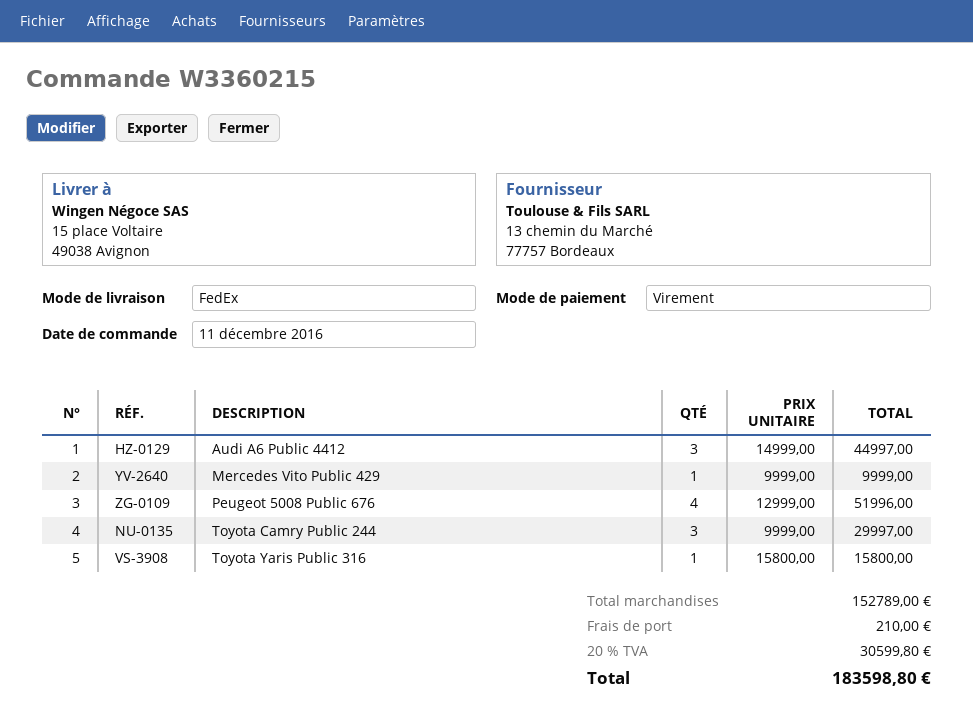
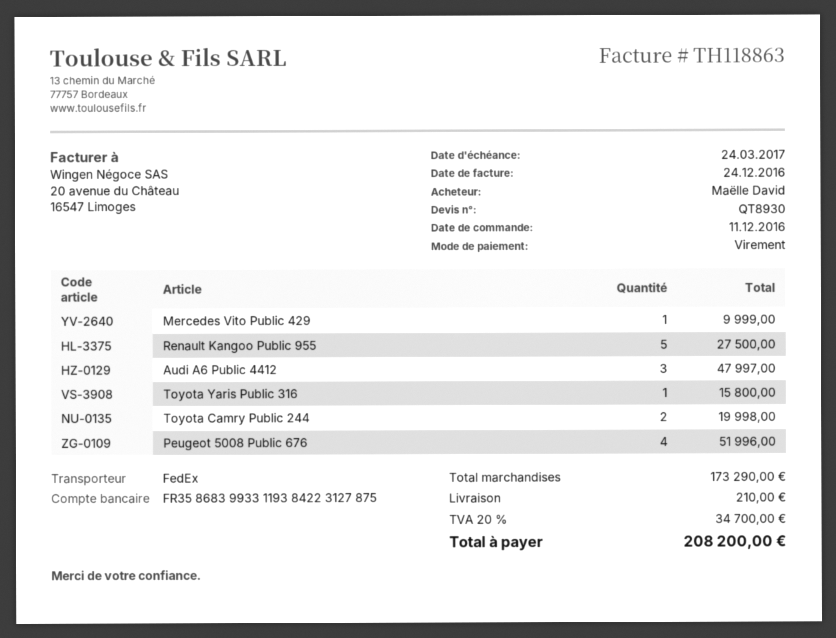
Audi A6 Public 4412: 3 for 44997.00 -> 3 for 47997.00
Toyota Camry Public 244: 3 for 29997.00 -> 2 for 19998.00
Renault Kangoo Public 955: none -> 5 for 27500.00
subtotal: 152789.00 -> 173290.00
tax: 20% = 30599.80 -> 20% = 34700.00
total: 183598.80 -> 208200.00

